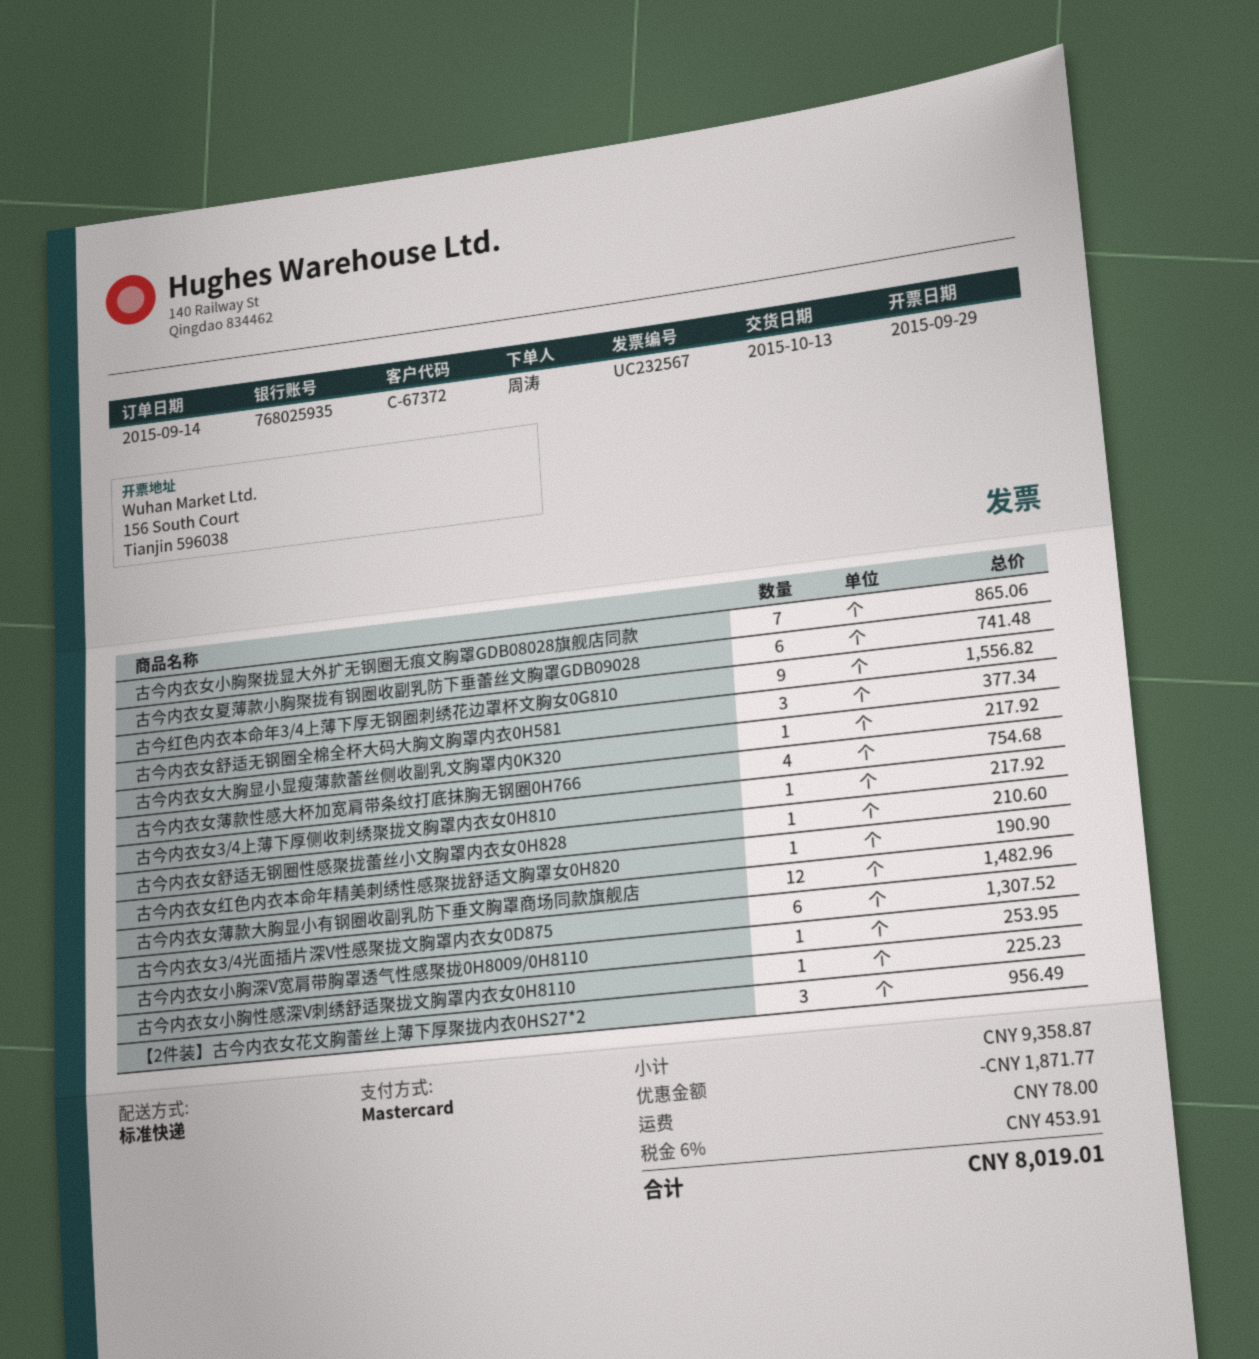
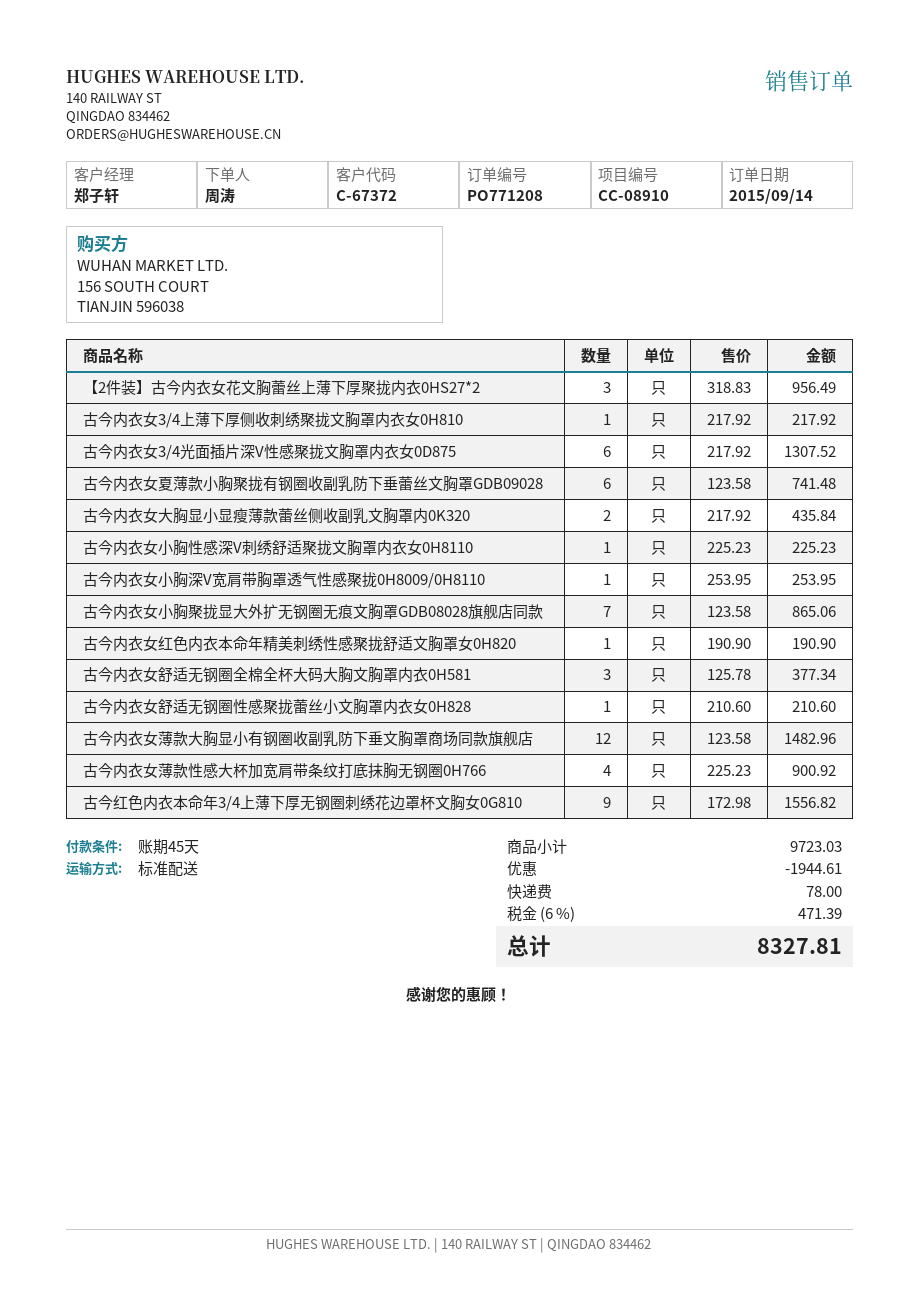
古今内衣女大胸显小显瘦薄款蕾丝侧收副乳文胸罩内0K320: 1 for 217.92 -> 2 for 435.84
古今内衣女薄款性感大杯加宽肩带条纹打底抹胸无钢圈0H766: 4 for 754.68 -> 4 for 900.92
subtotal: 9358.87 -> 9723.03
discount: 1871.77 -> 1944.61
tax: 6% = 453.91 -> 6% = 471.39
total: 8019.01 -> 8327.81

